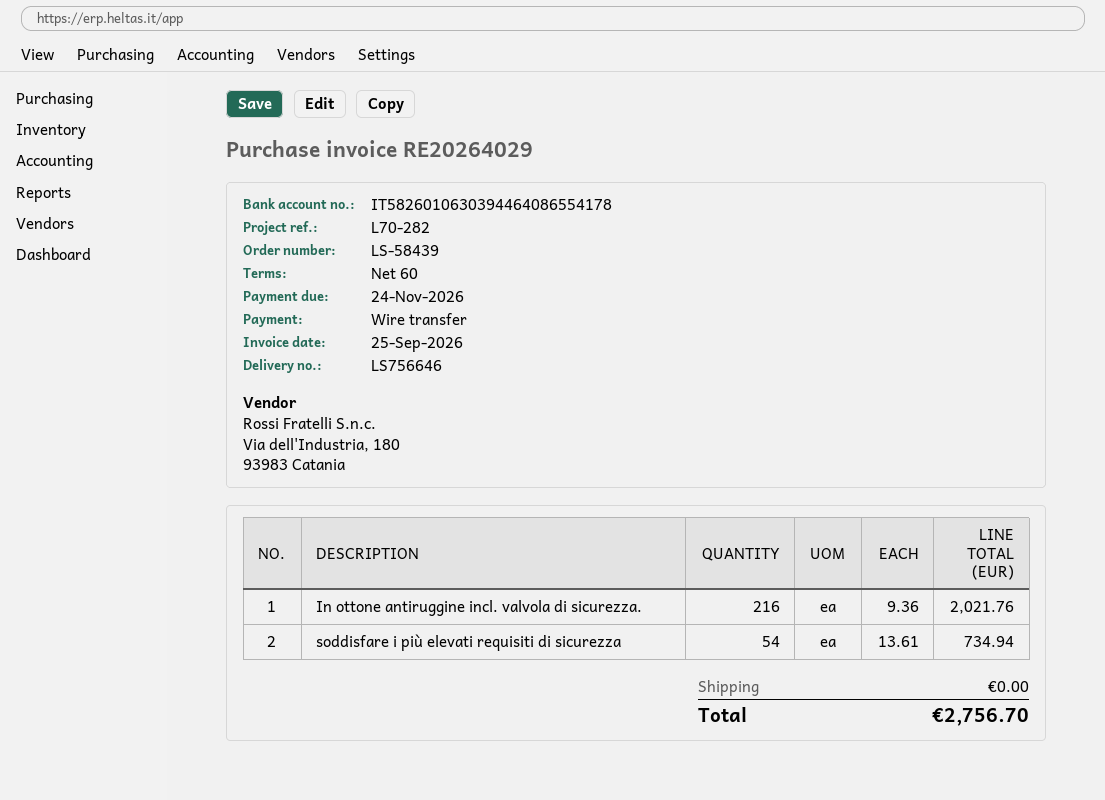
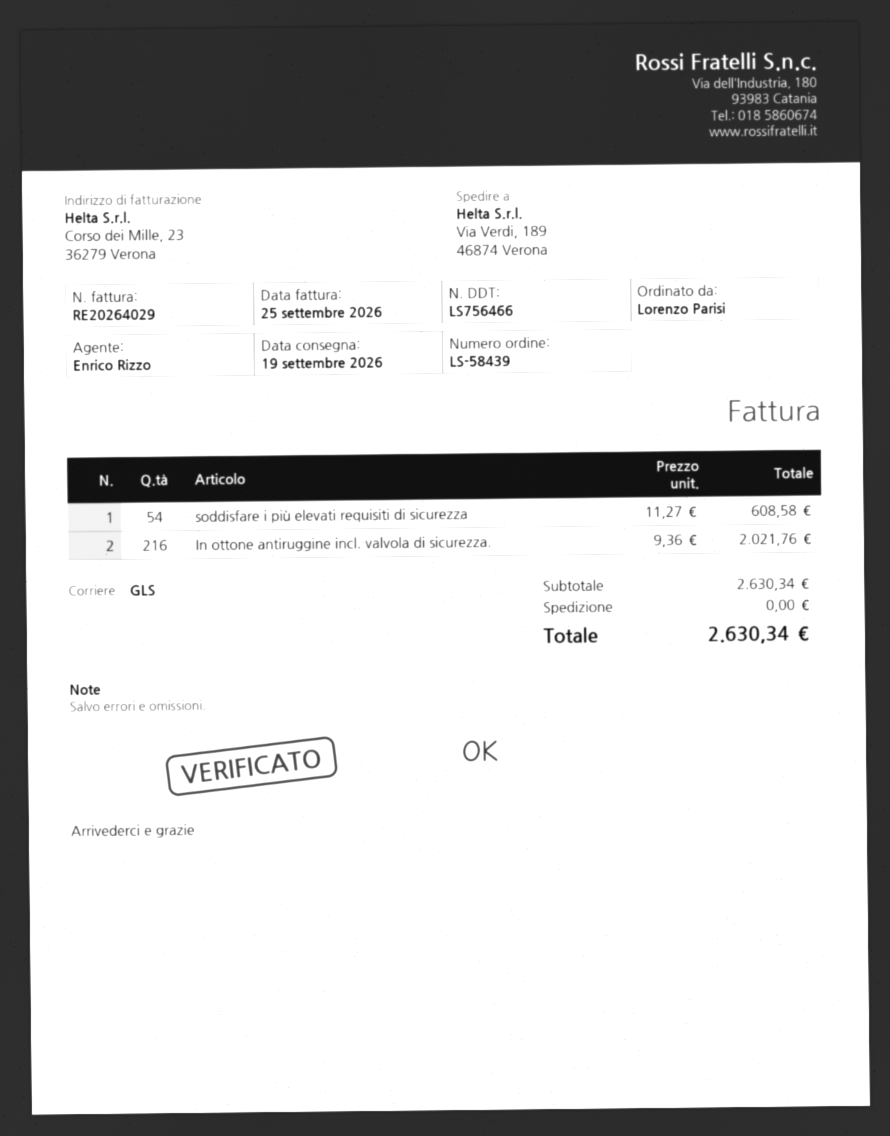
delivery note number: LS756646 -> LS756466
soddisfare i più elevati requisiti di sicurezza: 54 x 13.61 = 734.94 -> 54 x 11.27 = 608.58
total: 2756.70 -> 2630.34

